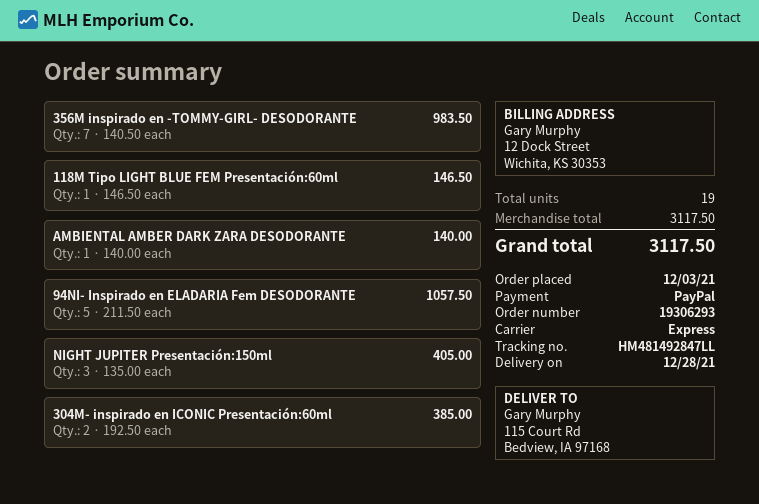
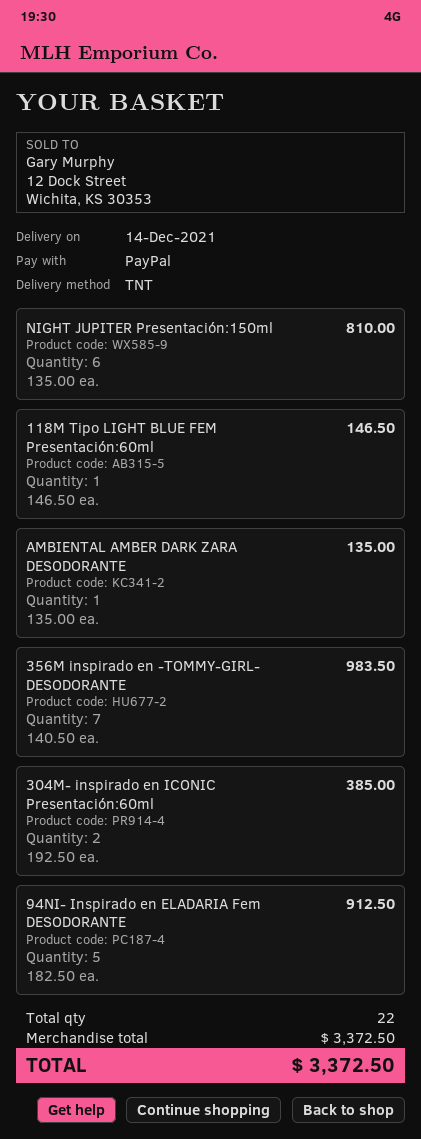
delivery date: 2021-12-28 -> 2021-12-14
shipping method: express -> TNT
AMBIENTAL AMBER DARK ZARA DESODORANTE: 1 x 140.00 = 140.00 -> 1 x 135.00 = 135.00
94NI- Inspirado en ELADARIA Fem DESODORANTE: 5 x 211.50 = 1057.50 -> 5 x 182.50 = 912.50
NIGHT JUPITER Presentación:150ml: 3 x 135.00 = 405.00 -> 6 x 135.00 = 810.00
total quantity: 19 -> 22
subtotal: 3117.50 -> 3372.50
total: 3117.50 -> 3372.50

